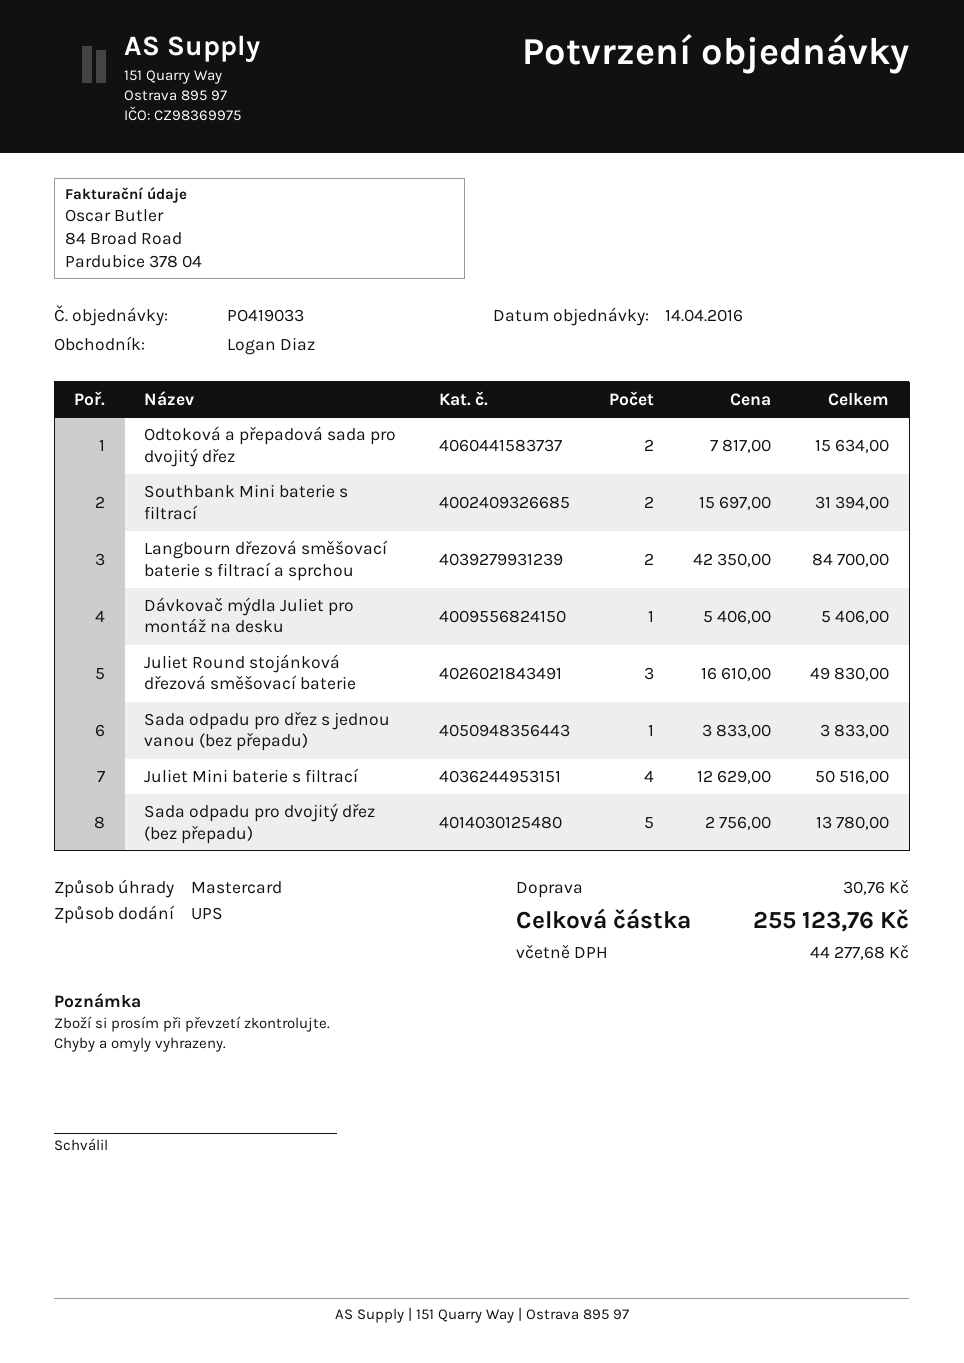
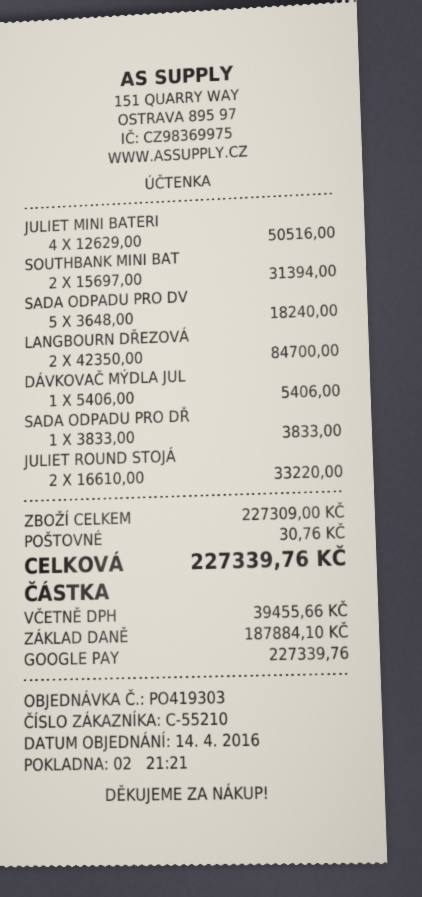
order number: PO419033 -> PO419303
payment method: Mastercard -> Google Pay
Odtoková a přepadová sada pro dvojitý dřez: 2 x 7817.00 = 15634.00 -> none
Juliet Round stojánková dřezová směšovací baterie: 3 x 16610.00 = 49830.00 -> 2 x 16610.00 = 33220.00
Sada odpadu pro dvojitý dřez (bez přepadu): 5 x 2756.00 = 13780.00 -> 5 x 3648.00 = 18240.00
tax: 44277.68 -> 39455.66
total: 255123.76 -> 227339.76

